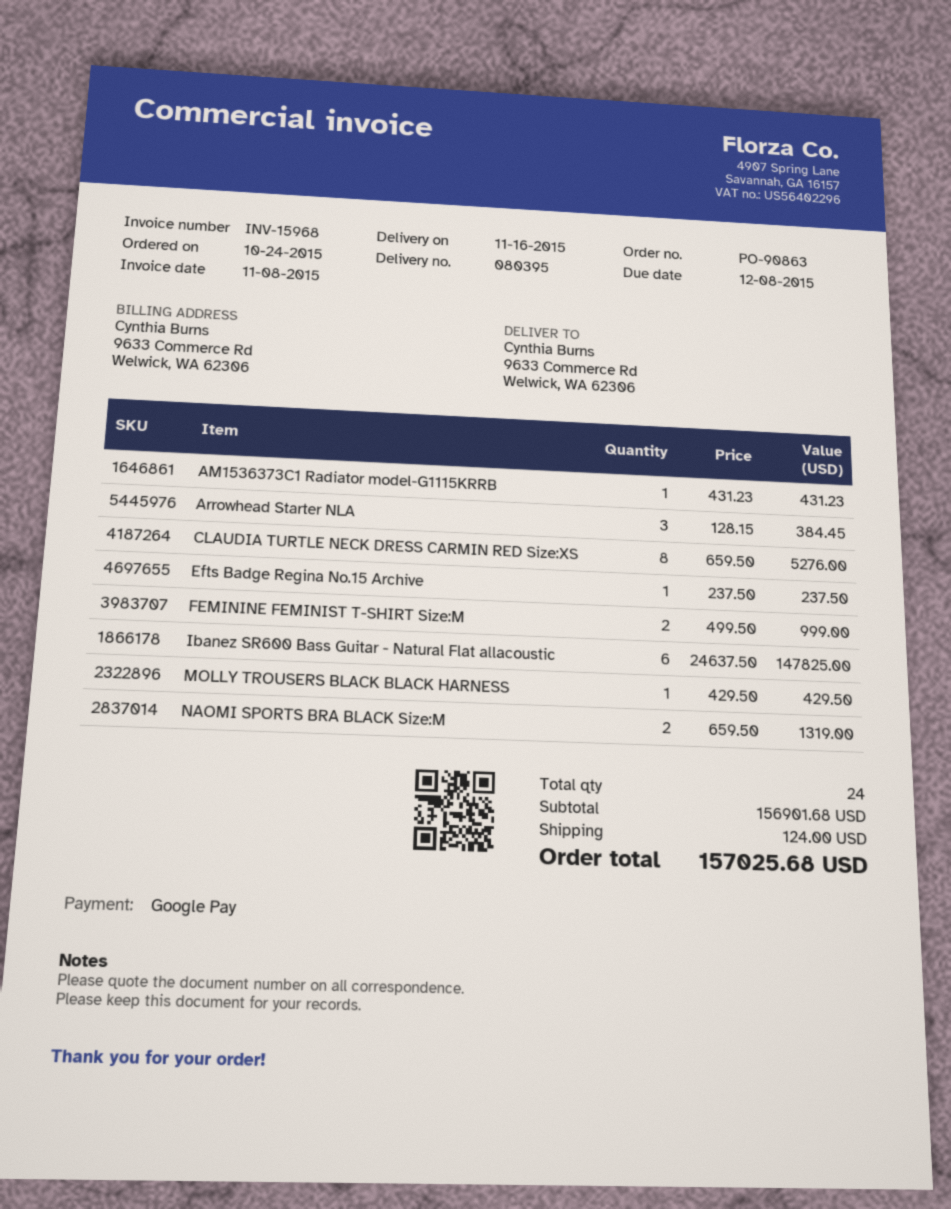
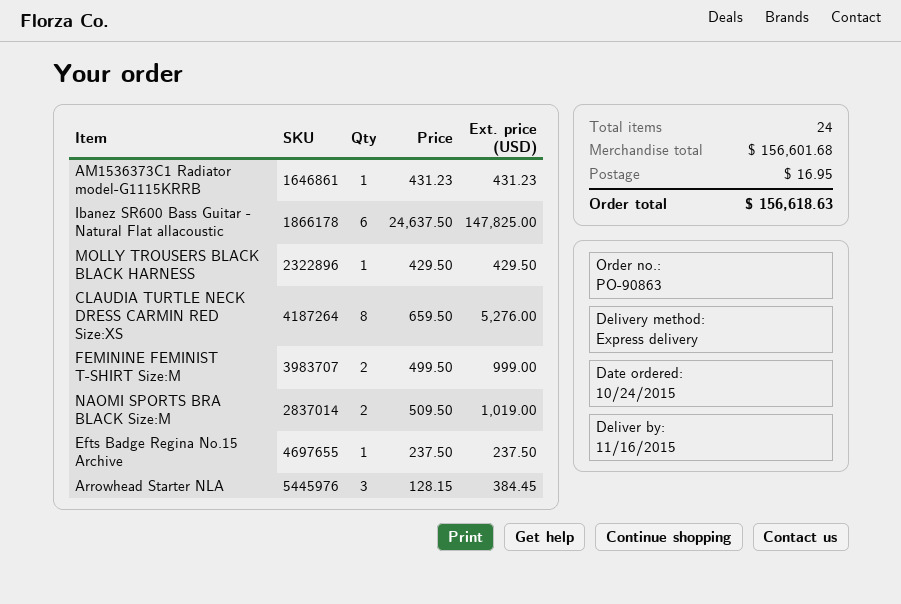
NAOMI SPORTS BRA BLACK Size:M: 2 x 659.50 = 1319.00 -> 2 x 509.50 = 1019.00
subtotal: 156901.68 -> 156601.68
shipping: 124.00 -> 16.95
total: 157025.68 -> 156618.63

